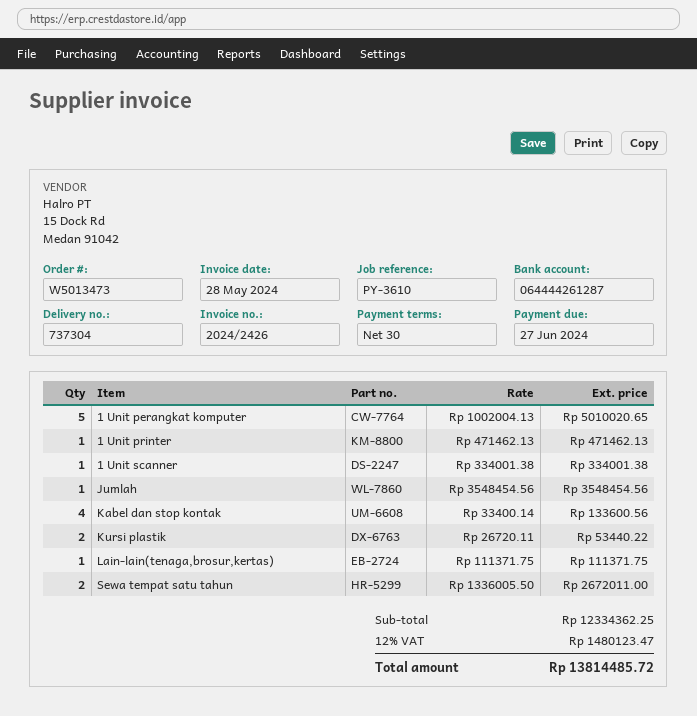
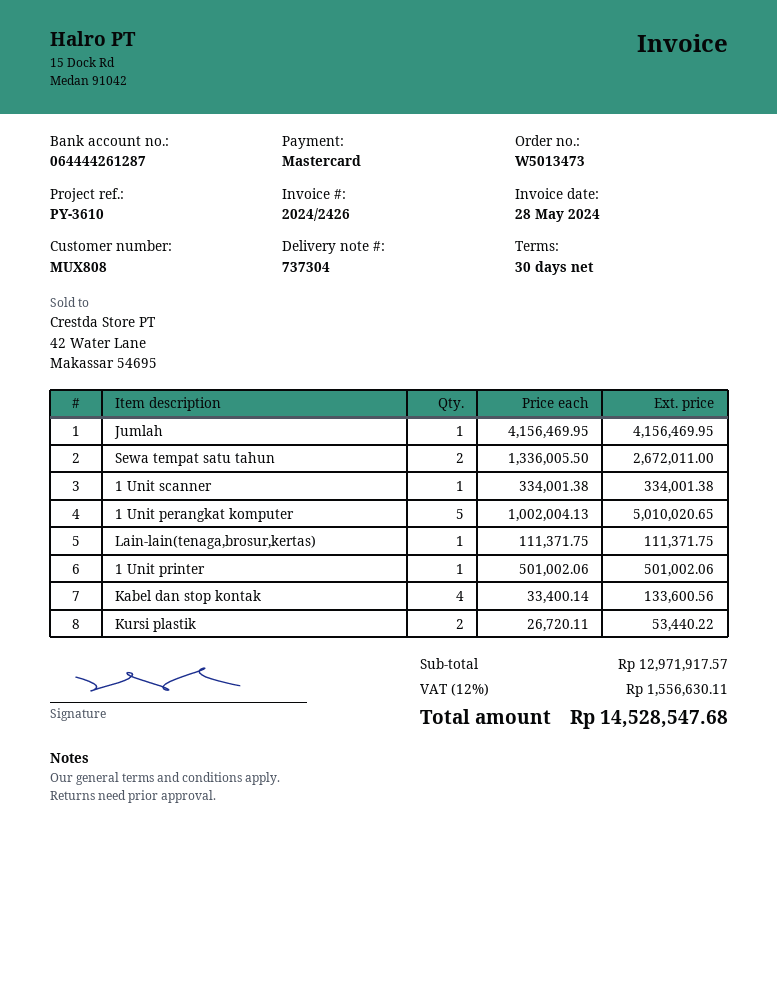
1 Unit printer: 1 x 471462.13 = 471462.13 -> 1 x 501002.06 = 501002.06
Jumlah: 1 x 3548454.56 = 3548454.56 -> 1 x 4156469.95 = 4156469.95
subtotal: 12334362.25 -> 12971917.57
tax: 12% = 1480123.47 -> 12% = 1556630.11
total: 13814485.72 -> 14528547.68

